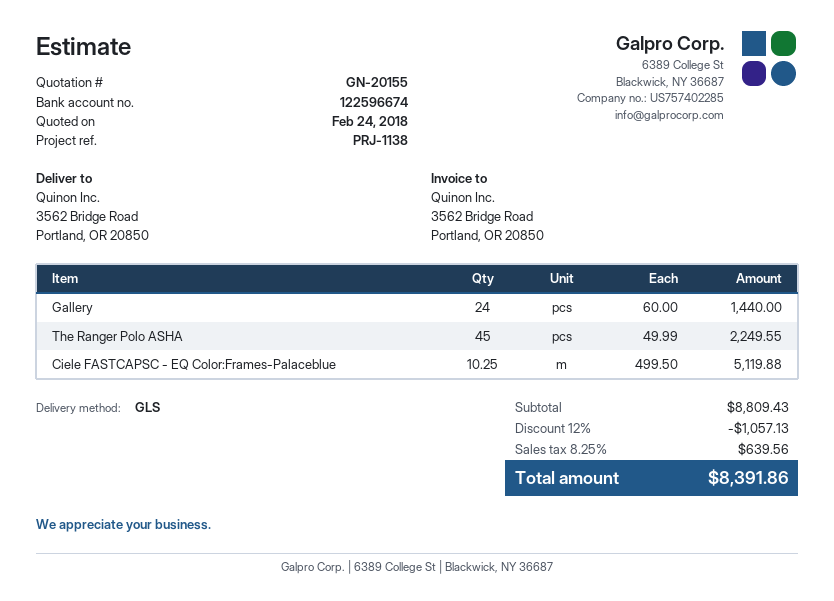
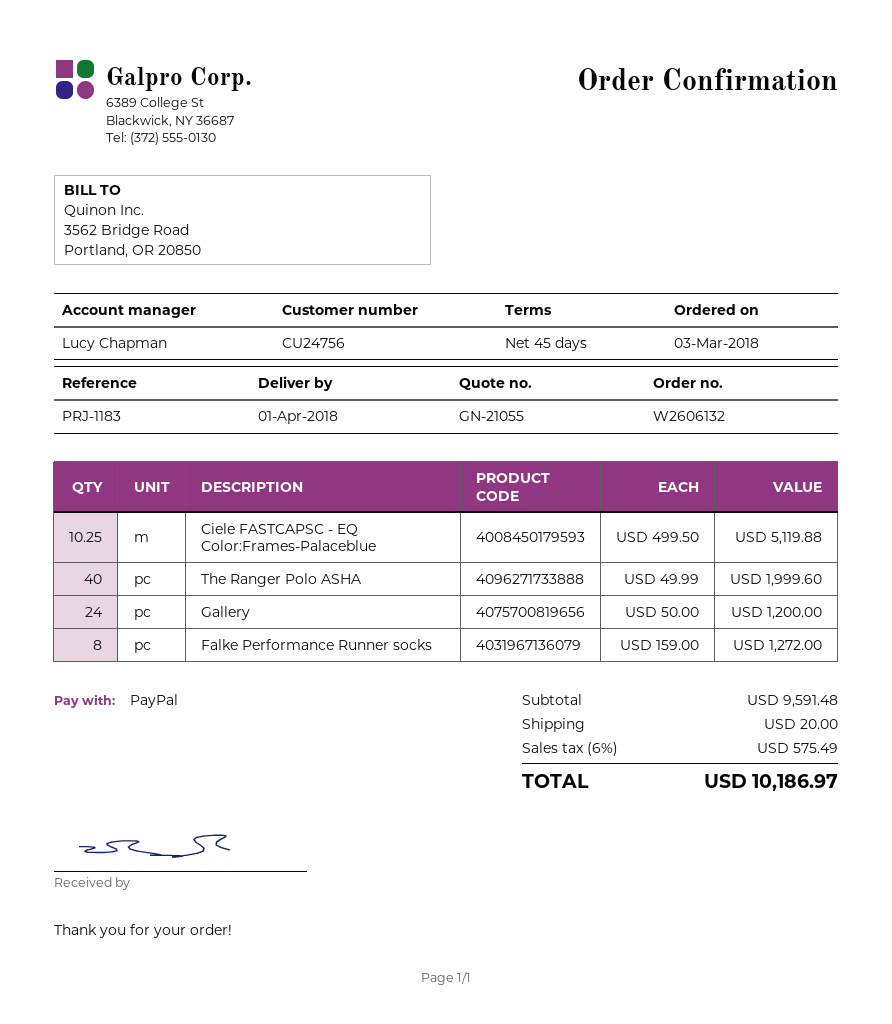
quote number: GN-20155 -> GN-21055
reference: PRJ-1138 -> PRJ-1183
Gallery: 24 x 60.00 = 1440.00 -> 24 x 50.00 = 1200.00
The Ranger Polo ASHA: 45 x 49.99 = 2249.55 -> 40 x 49.99 = 1999.60
Falke Performance Runner socks: none -> 8 x 159.00 = 1272.00
subtotal: 8809.43 -> 9591.48
discount: 12% = 1057.13 -> none
shipping: none -> 20.00
tax: 8.25% = 639.56 -> 6% = 575.49
total: 8391.86 -> 10186.97

